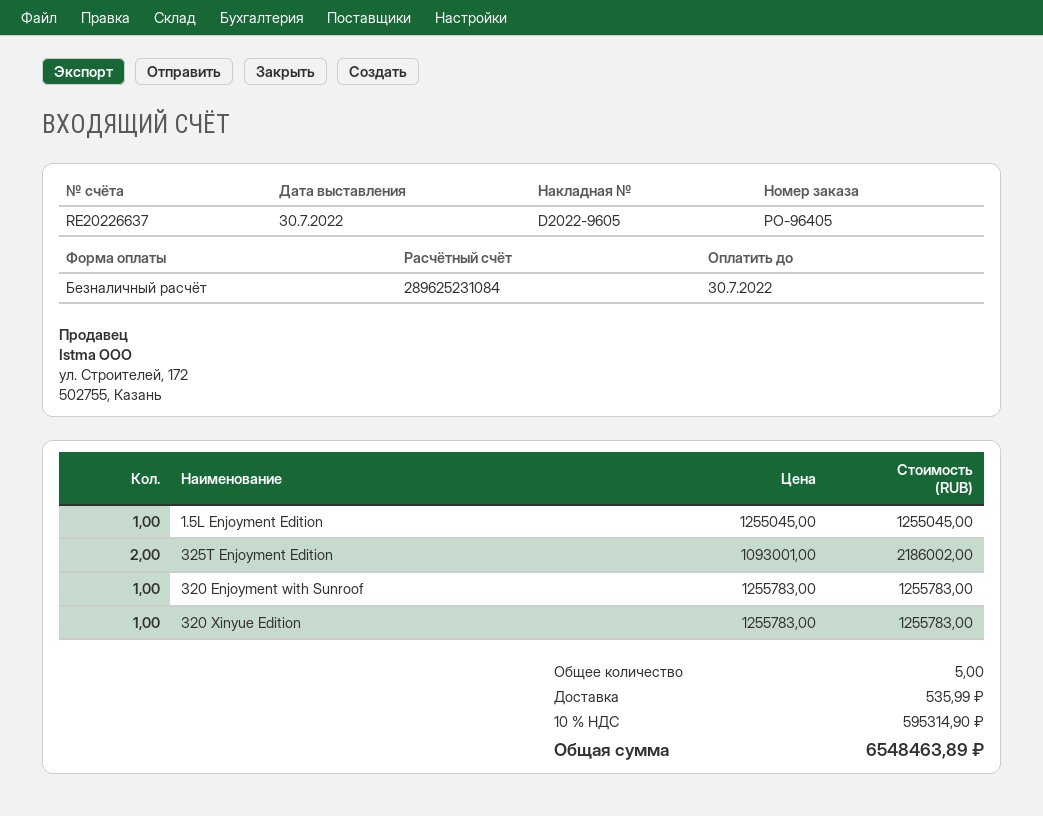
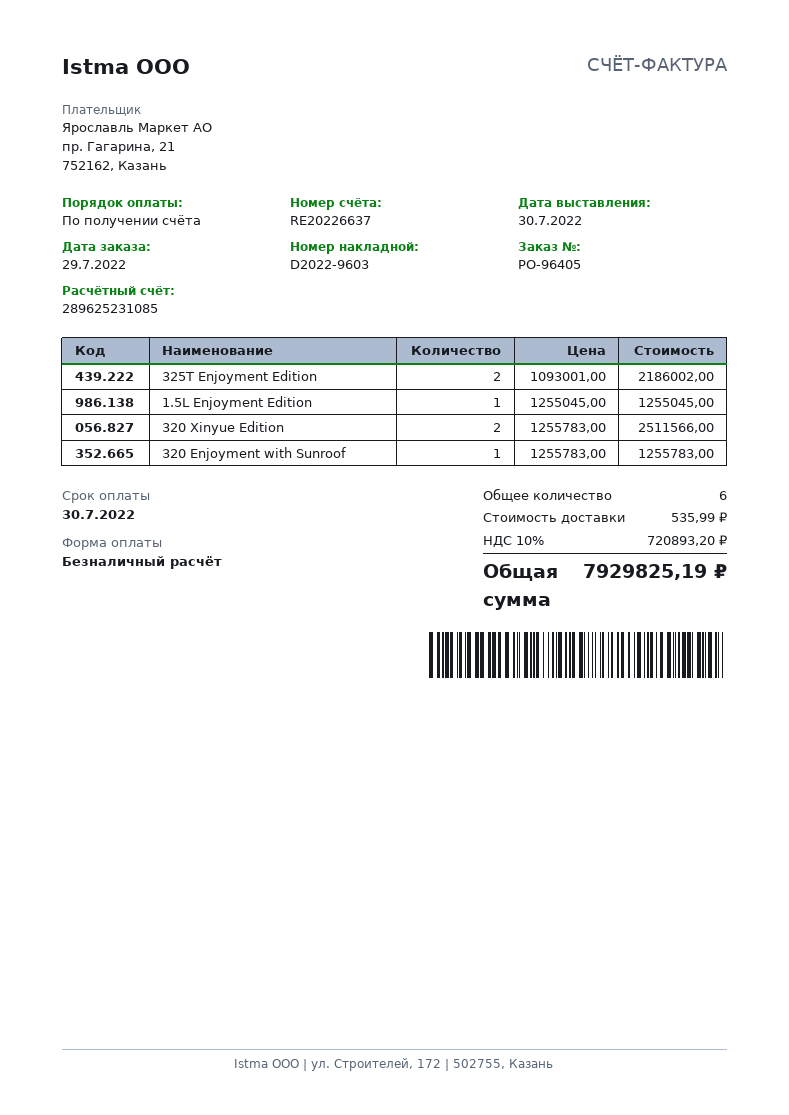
delivery note number: D2022-9605 -> D2022-9603
bank account: 289625231084 -> 289625231085
320 Xinyue Edition: 1 x 1255783.00 = 1255783.00 -> 2 x 1255783.00 = 2511566.00
total quantity: 5 -> 6
tax: 10% = 595314.90 -> 10% = 720893.20
total: 6548463.89 -> 7929825.19

